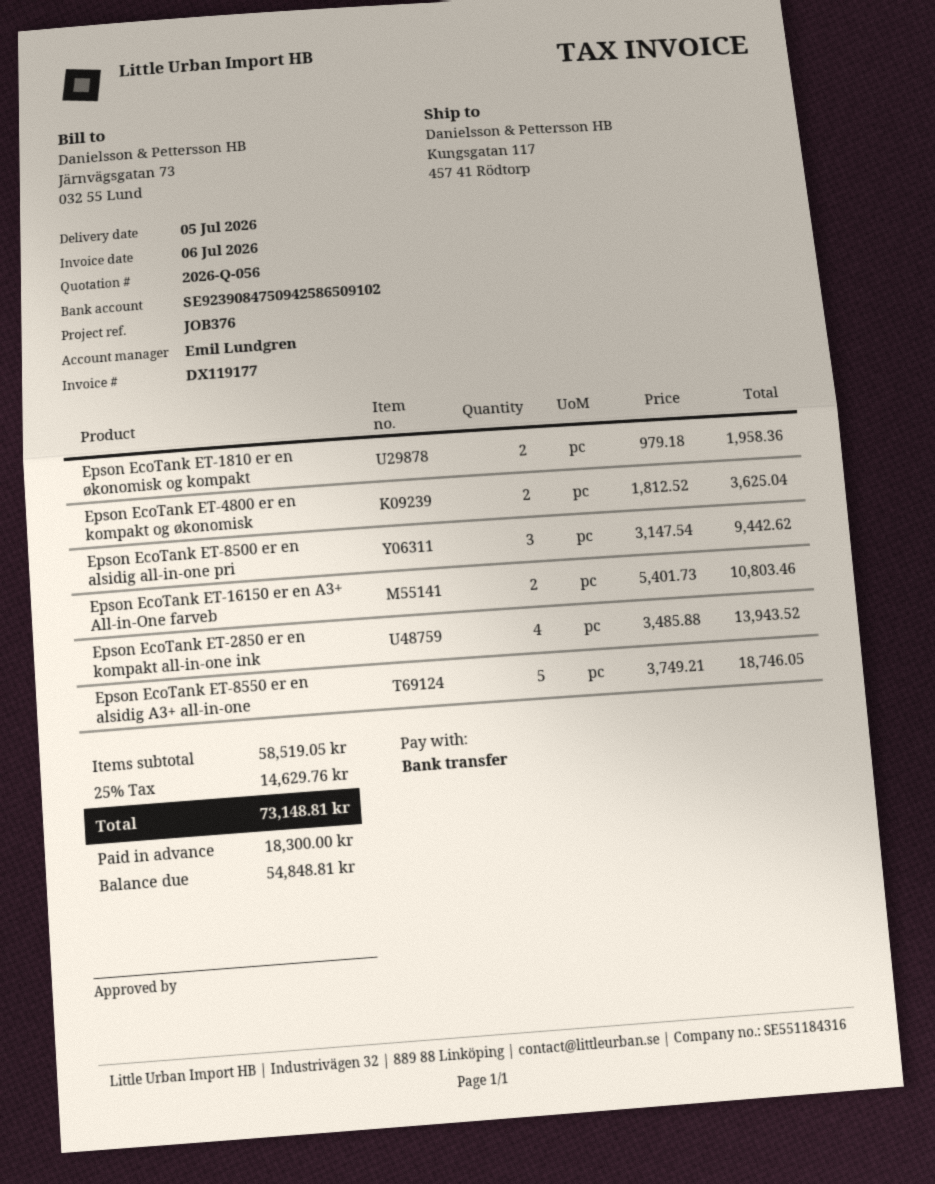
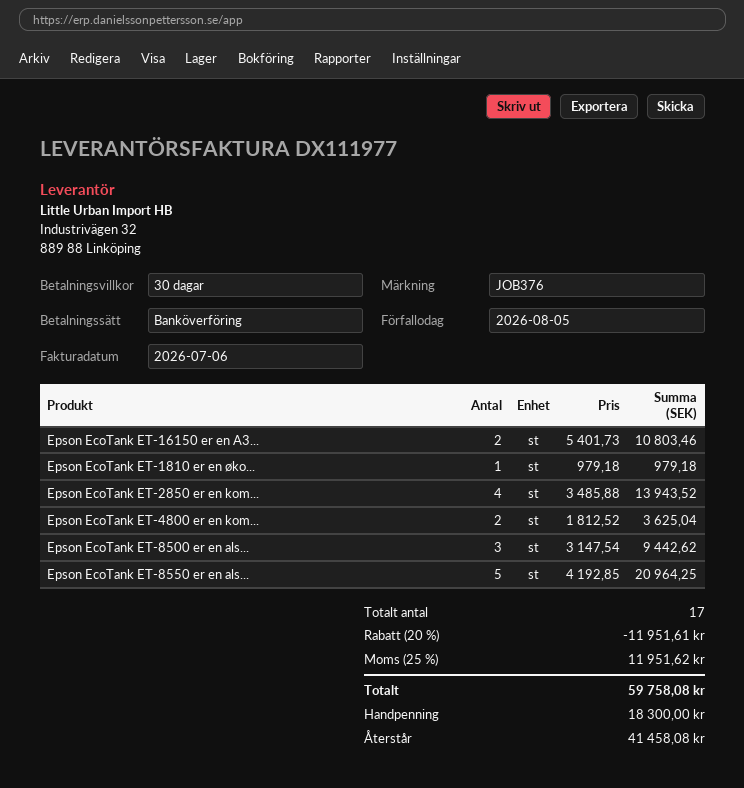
invoice number: DX119177 -> DX111977
Epson EcoTank ET-1810 er en økonomisk og kompakt: 2 x 979.18 = 1958.36 -> 1 x 979.18 = 979.18
Epson EcoTank ET-8550 er en alsidig A3+ all-in-one: 5 x 3749.21 = 18746.05 -> 5 x 4192.85 = 20964.25
discount: none -> 20% = 11951.61
tax: 25% = 14629.76 -> 25% = 11951.62
total: 73148.81 -> 59758.08
balance: 54848.81 -> 41458.08

